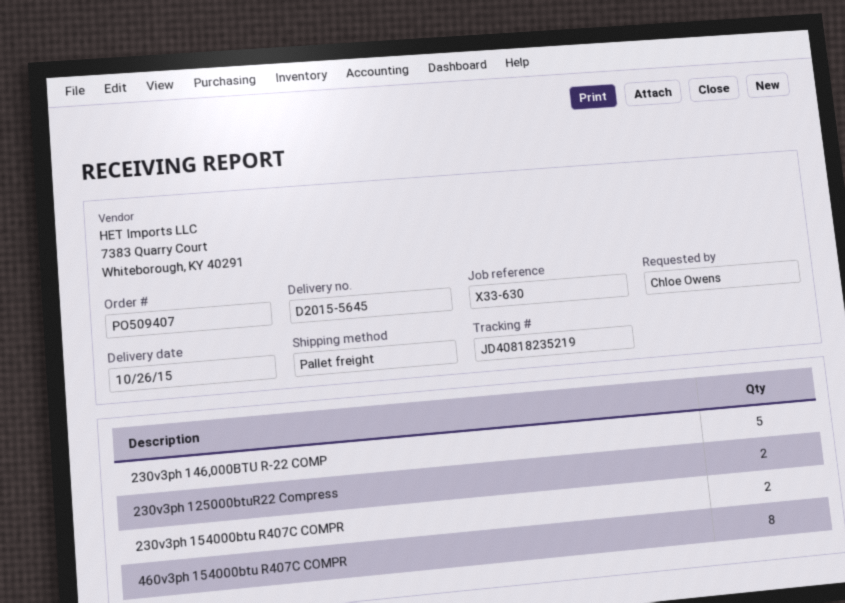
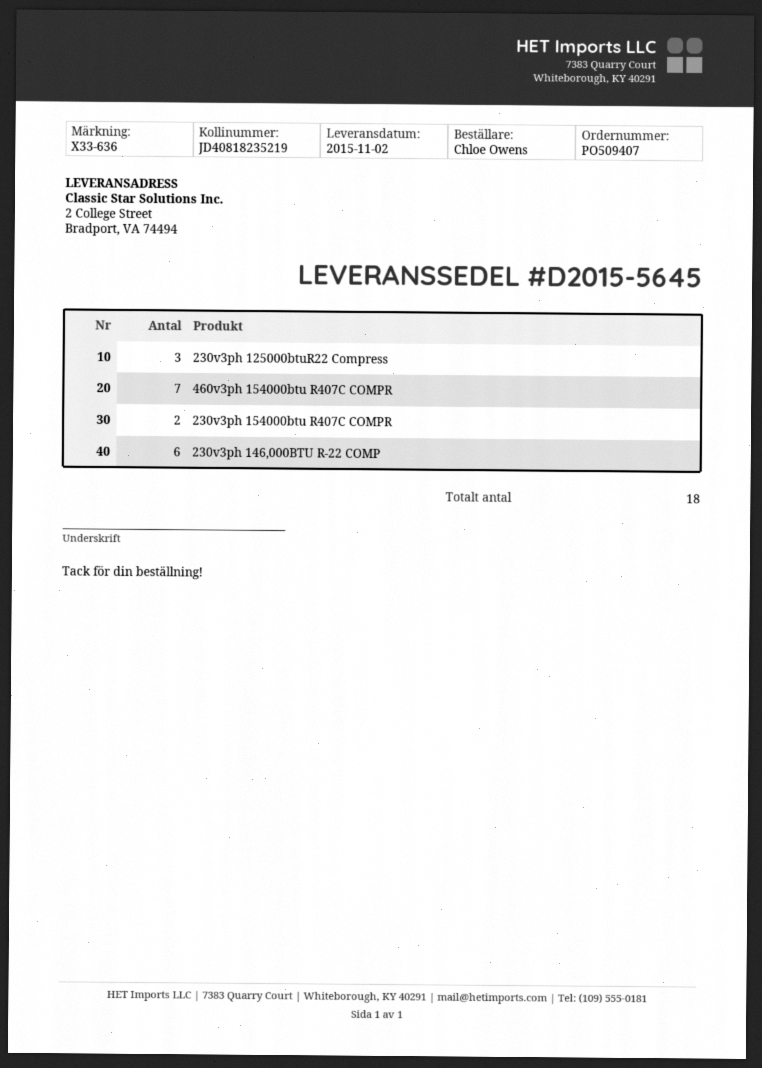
delivery date: 2015-10-26 -> 2015-11-02
reference: X33-630 -> X33-636
230v3ph 146,000BTU R-22 COMP: 5 -> 6
230v3ph 125000btuR22 Compress: 2 -> 3
460v3ph 154000btu R407C COMPR: 8 -> 7

